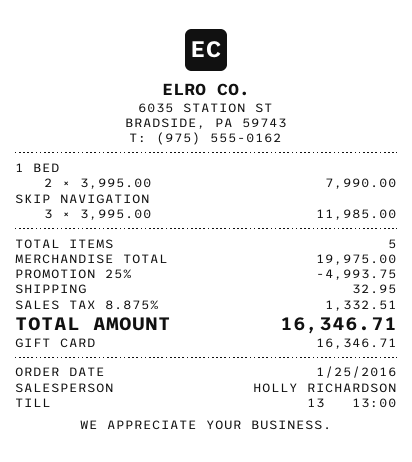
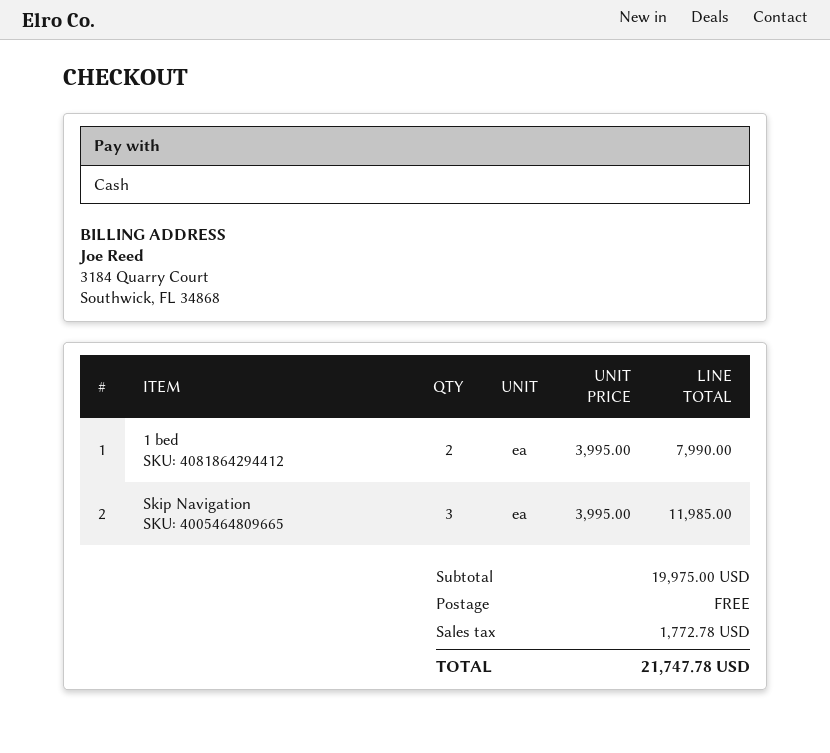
payment method: gift card -> cash
discount: 25% = 4993.75 -> none
shipping: 32.95 -> 0.00
tax: 1332.51 -> 1772.78
total: 16346.71 -> 21747.78

